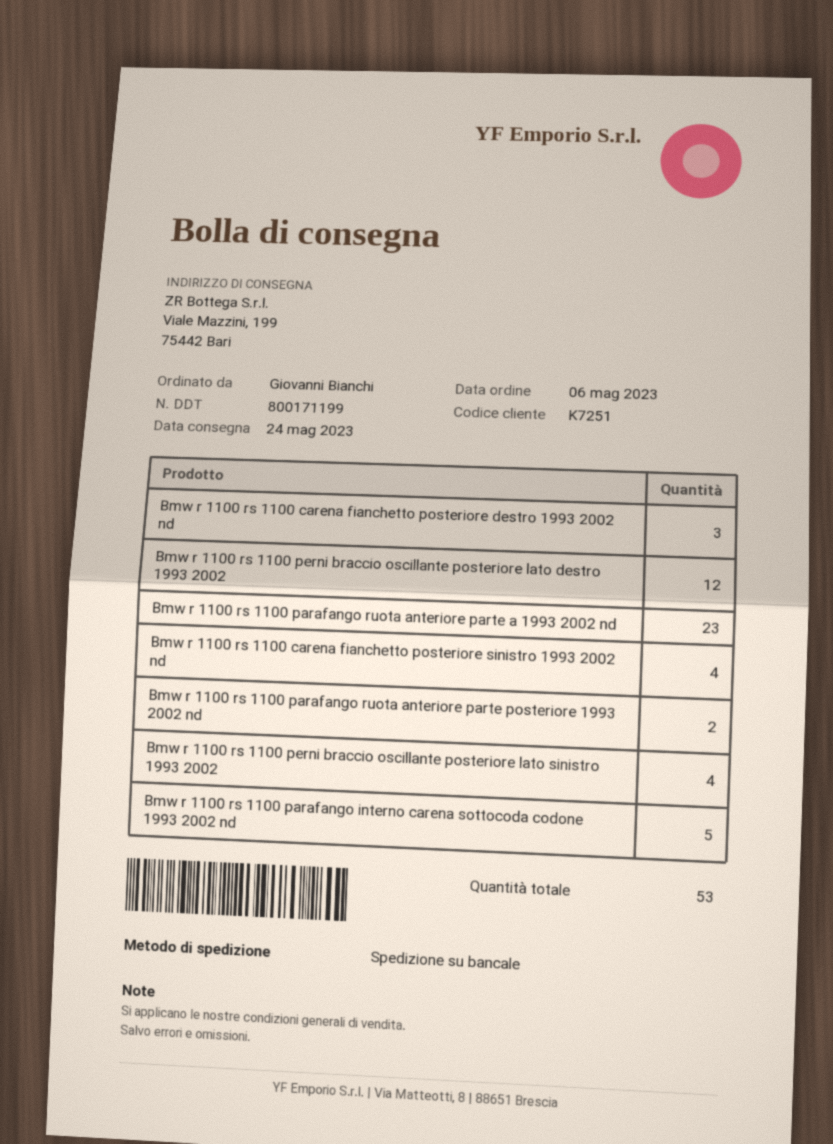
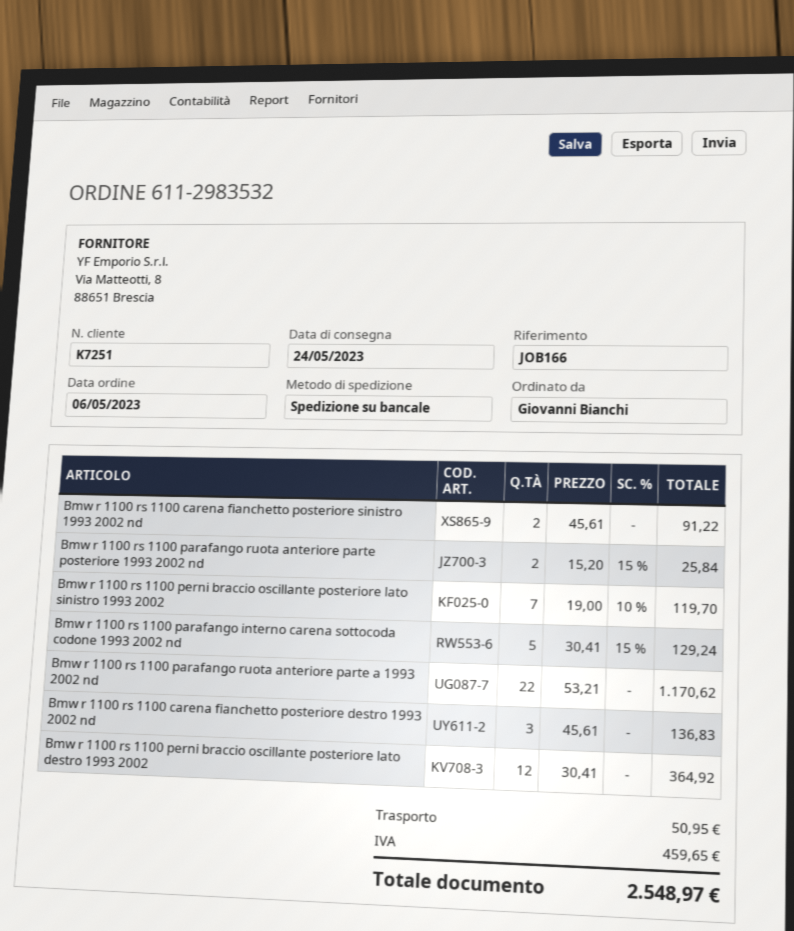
Bmw r 1100 rs 1100 parafango ruota anteriore parte a 1993 2002 nd: 23 -> 22
Bmw r 1100 rs 1100 carena fianchetto posteriore sinistro 1993 2002 nd: 4 -> 2
Bmw r 1100 rs 1100 perni braccio oscillante posteriore lato sinistro 1993 2002: 4 -> 7

